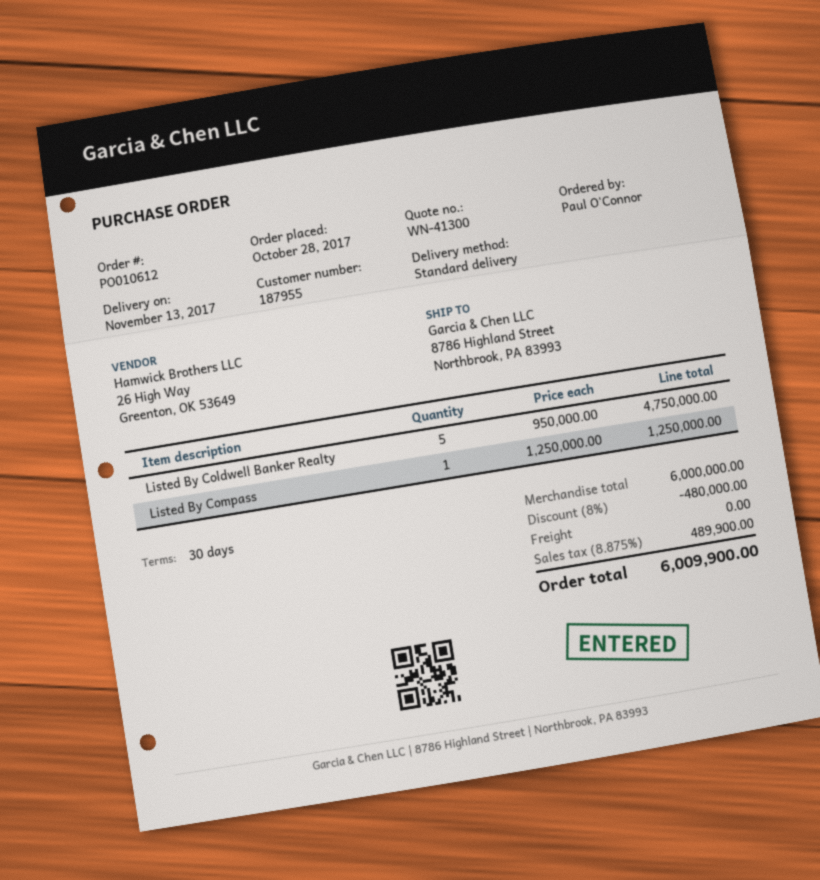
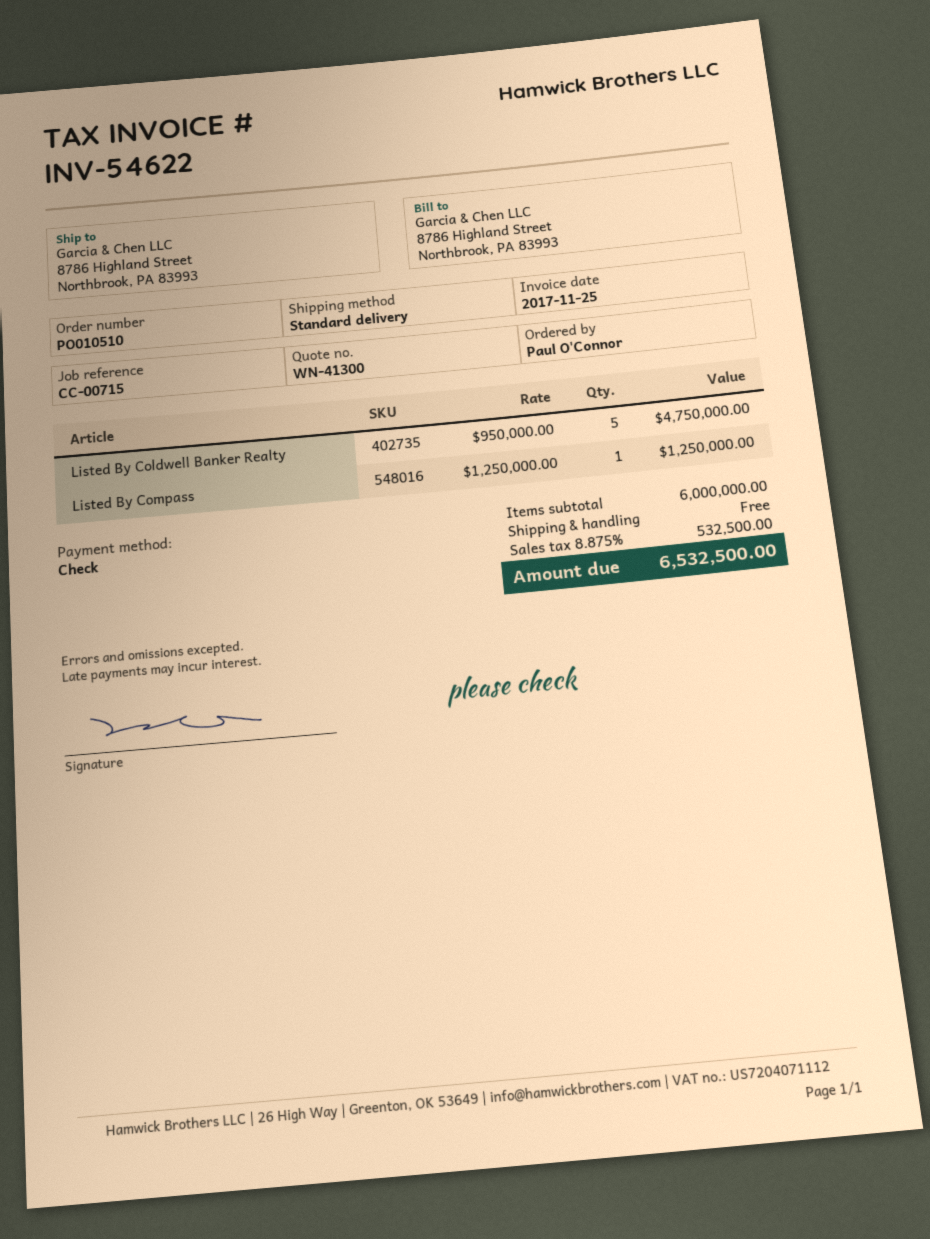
order number: PO010612 -> PO010510
discount: 8% = 480000.00 -> none
tax: 8.875% = 489900.00 -> 8.875% = 532500.00
total: 6009900.00 -> 6532500.00

